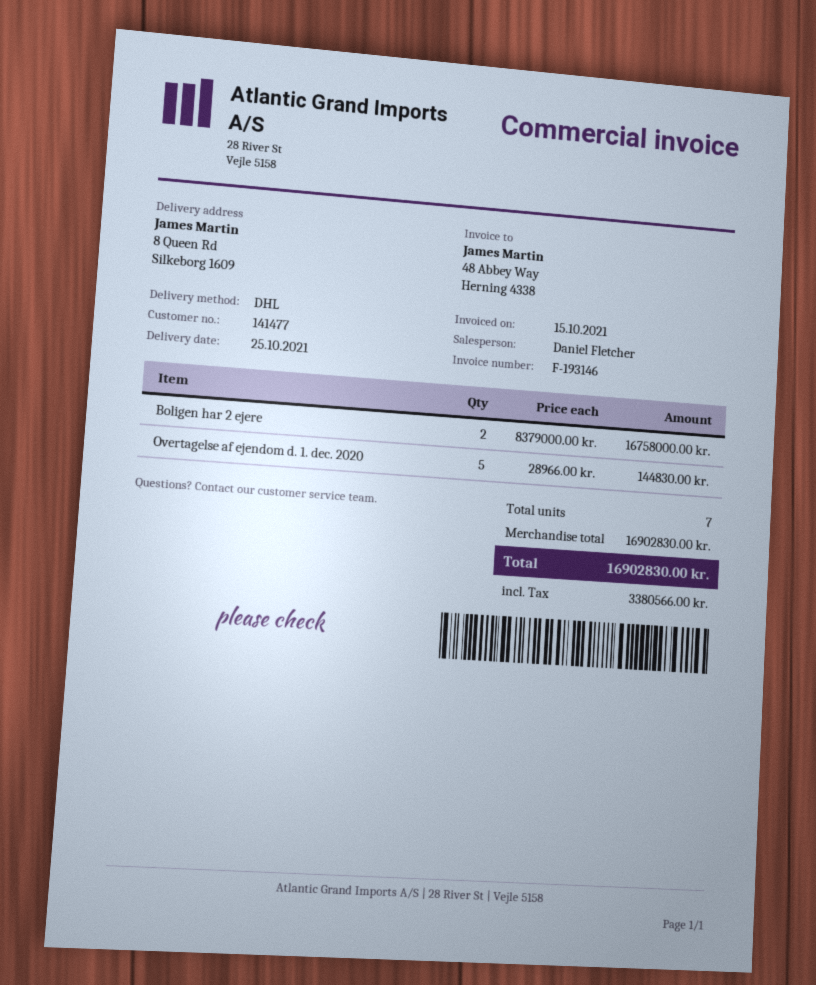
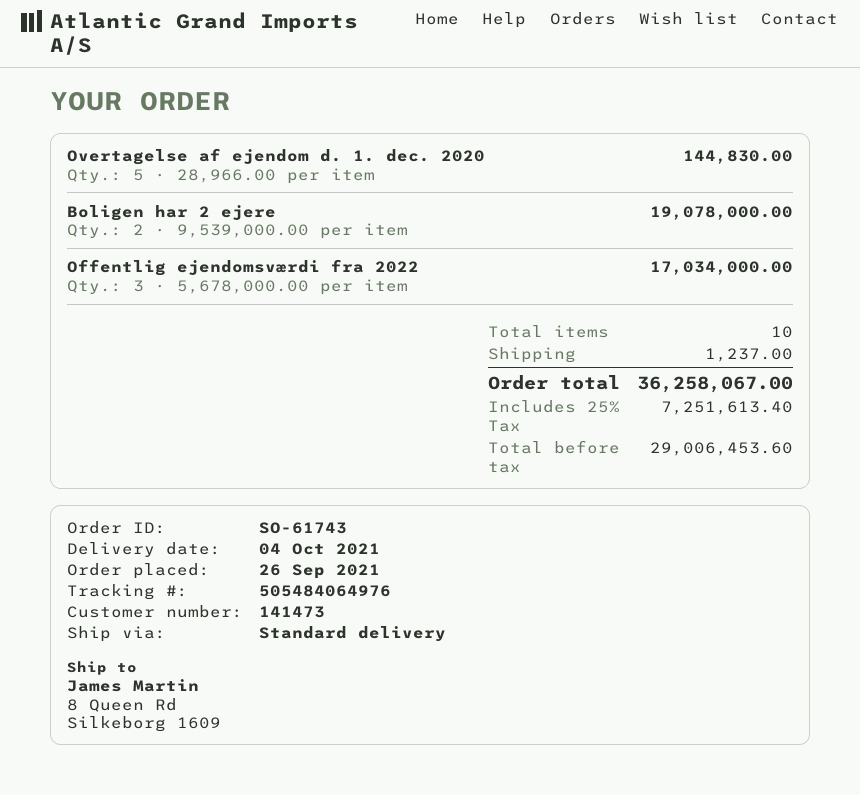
delivery date: 2021-10-25 -> 2021-10-04
customer number: 141477 -> 141473
shipping method: DHL -> standard
Boligen har 2 ejere: 2 x 8379000.00 = 16758000.00 -> 2 x 9539000.00 = 19078000.00
Offentlig ejendomsværdi fra 2022: none -> 3 x 5678000.00 = 17034000.00
total quantity: 7 -> 10
shipping: none -> 1237.00
tax: 3380566.00 -> 7251613.40
total: 16902830.00 -> 36258067.00

